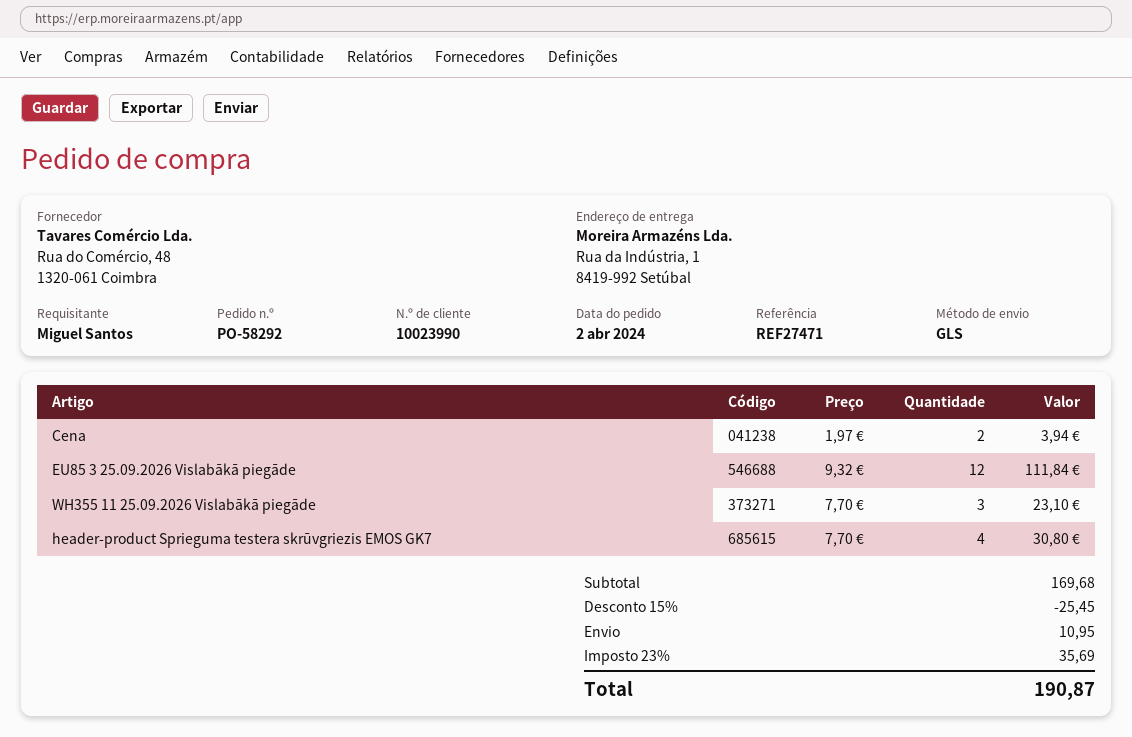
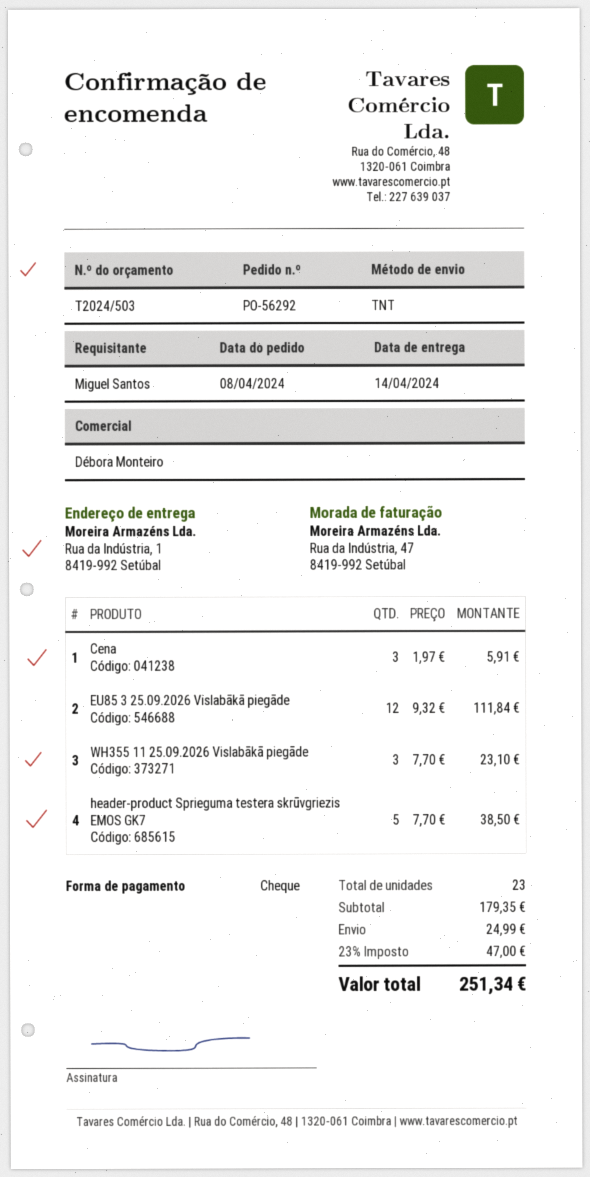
order number: PO-58292 -> PO-56292
order date: 2024-04-02 -> 2024-04-08
shipping method: GLS -> TNT
Cena: 2 x 1.97 = 3.94 -> 3 x 1.97 = 5.91
header-product Sprieguma testera skrūvgriezis EMOS GK7: 4 x 7.70 = 30.80 -> 5 x 7.70 = 38.50
subtotal: 169.68 -> 179.35
discount: 15% = 25.45 -> none
shipping: 10.95 -> 24.99
tax: 23% = 35.69 -> 23% = 47.00
total: 190.87 -> 251.34

